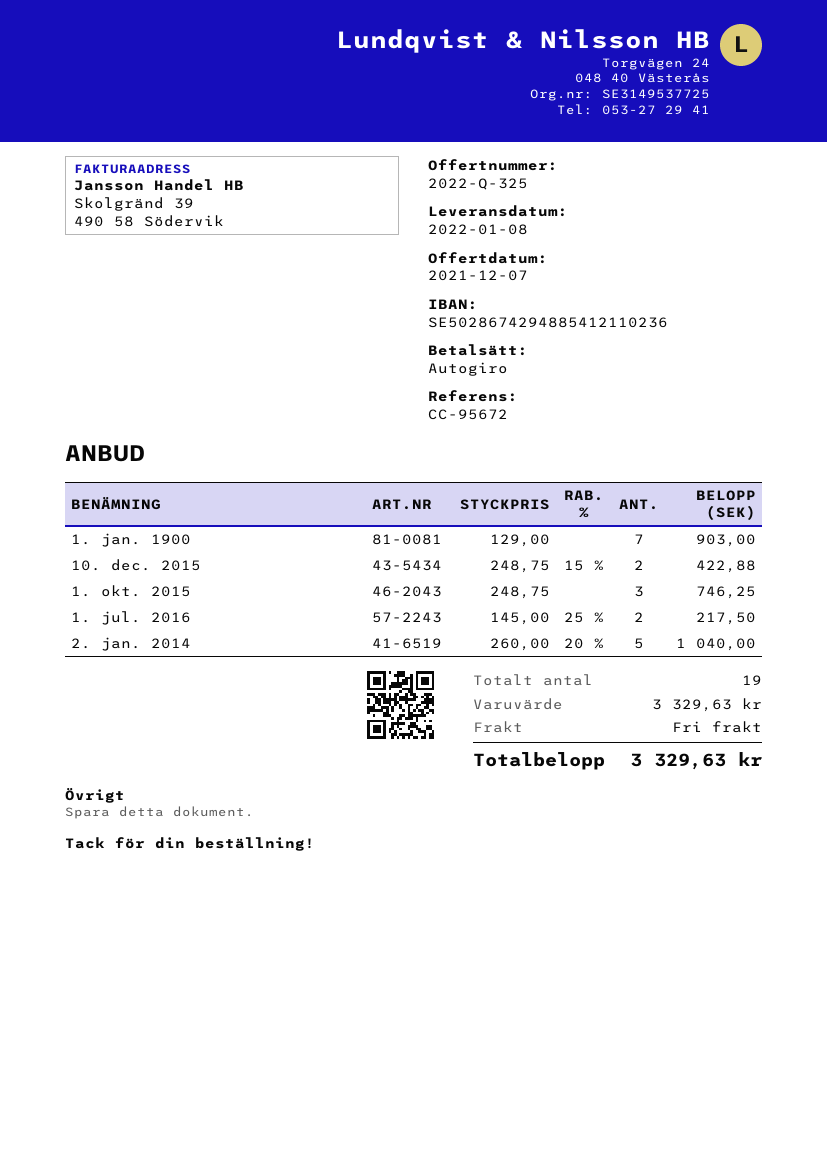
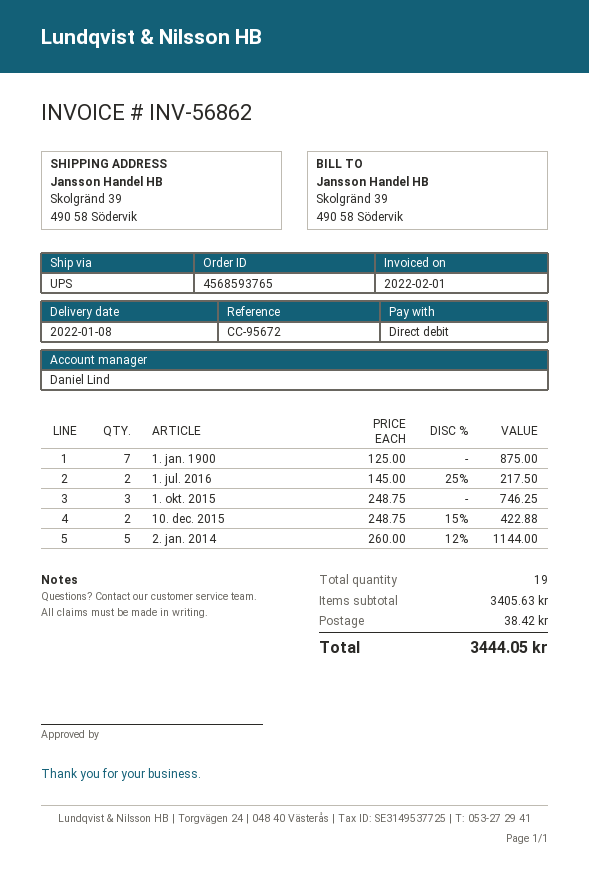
1. jan. 1900: 7 x 129.00 = 903.00 -> 7 x 125.00 = 875.00
2. jan. 2014: 5 x 260.00 - 20% = 1040.00 -> 5 x 260.00 - 12% = 1144.00
subtotal: 3329.63 -> 3405.63
shipping: 0.00 -> 38.42
total: 3329.63 -> 3444.05

